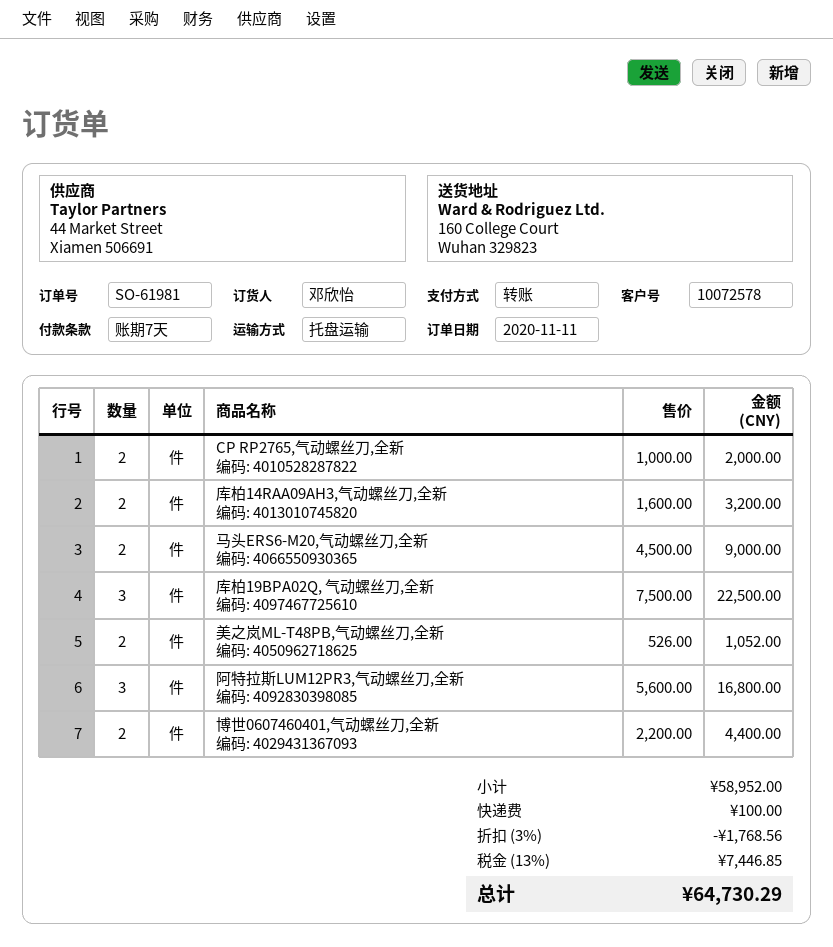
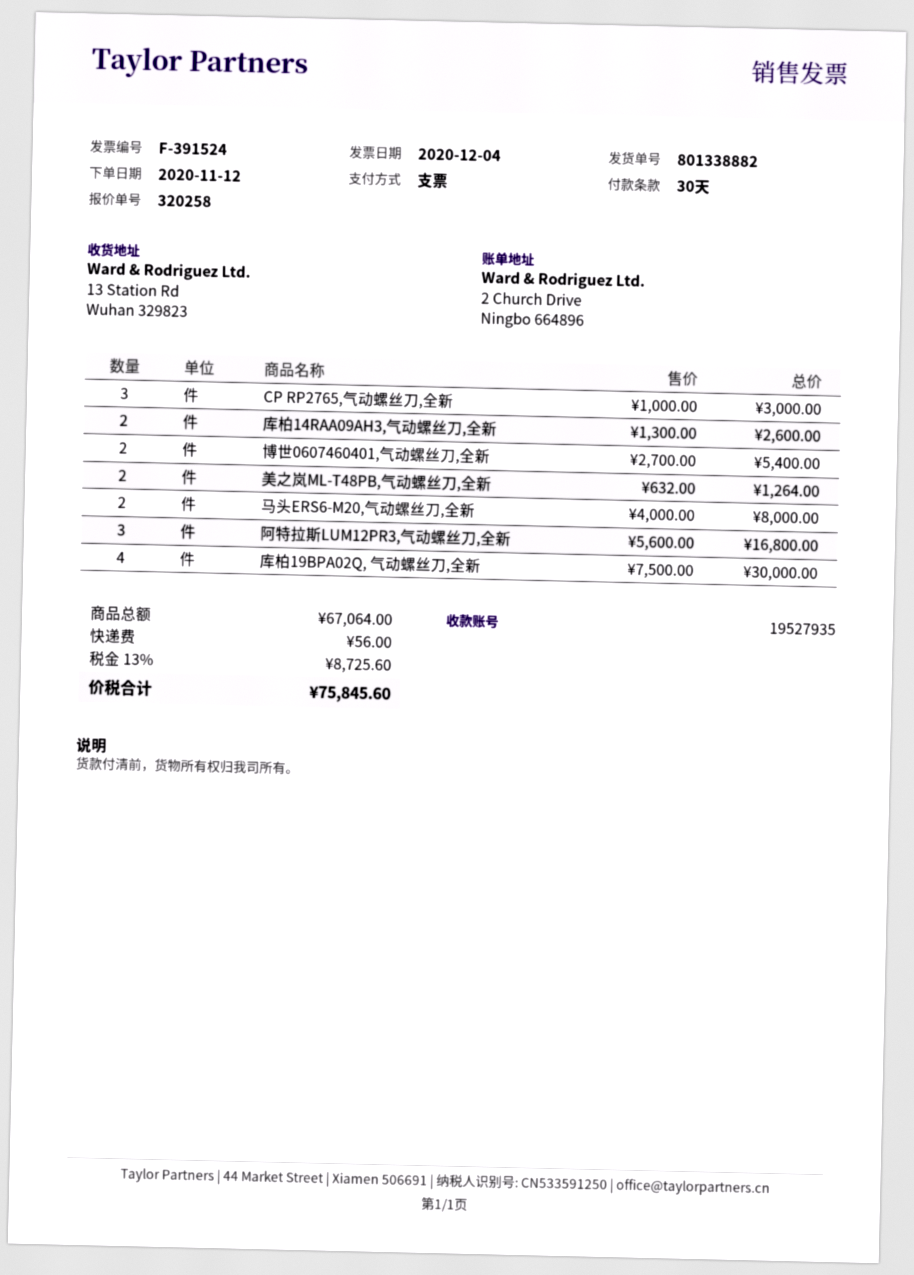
order date: 2020-11-11 -> 2020-11-12
payment terms: 7 days -> 30 days
payment method: bank transfer -> cheque
ship to: 160 College Court, Wuhan 329823 -> 13 Station Rd, Wuhan 329823
CP RP2765,气动螺丝刀,全新: 2 x 1000.00 = 2000.00 -> 3 x 1000.00 = 3000.00
库柏14RAA09AH3,气动螺丝刀,全新: 2 x 1600.00 = 3200.00 -> 2 x 1300.00 = 2600.00
马头ERS6-M20,气动螺丝刀,全新: 2 x 4500.00 = 9000.00 -> 2 x 4000.00 = 8000.00
库柏19BPA02Q, 气动螺丝刀,全新: 3 x 7500.00 = 22500.00 -> 4 x 7500.00 = 30000.00
美之岚ML-T48PB,气动螺丝刀,全新: 2 x 526.00 = 1052.00 -> 2 x 632.00 = 1264.00
博世0607460401,气动螺丝刀,全新: 2 x 2200.00 = 4400.00 -> 2 x 2700.00 = 5400.00
subtotal: 58952.00 -> 67064.00
discount: 3% = 1768.56 -> none
shipping: 100.00 -> 56.00
tax: 13% = 7446.85 -> 13% = 8725.60
total: 64730.29 -> 75845.60

